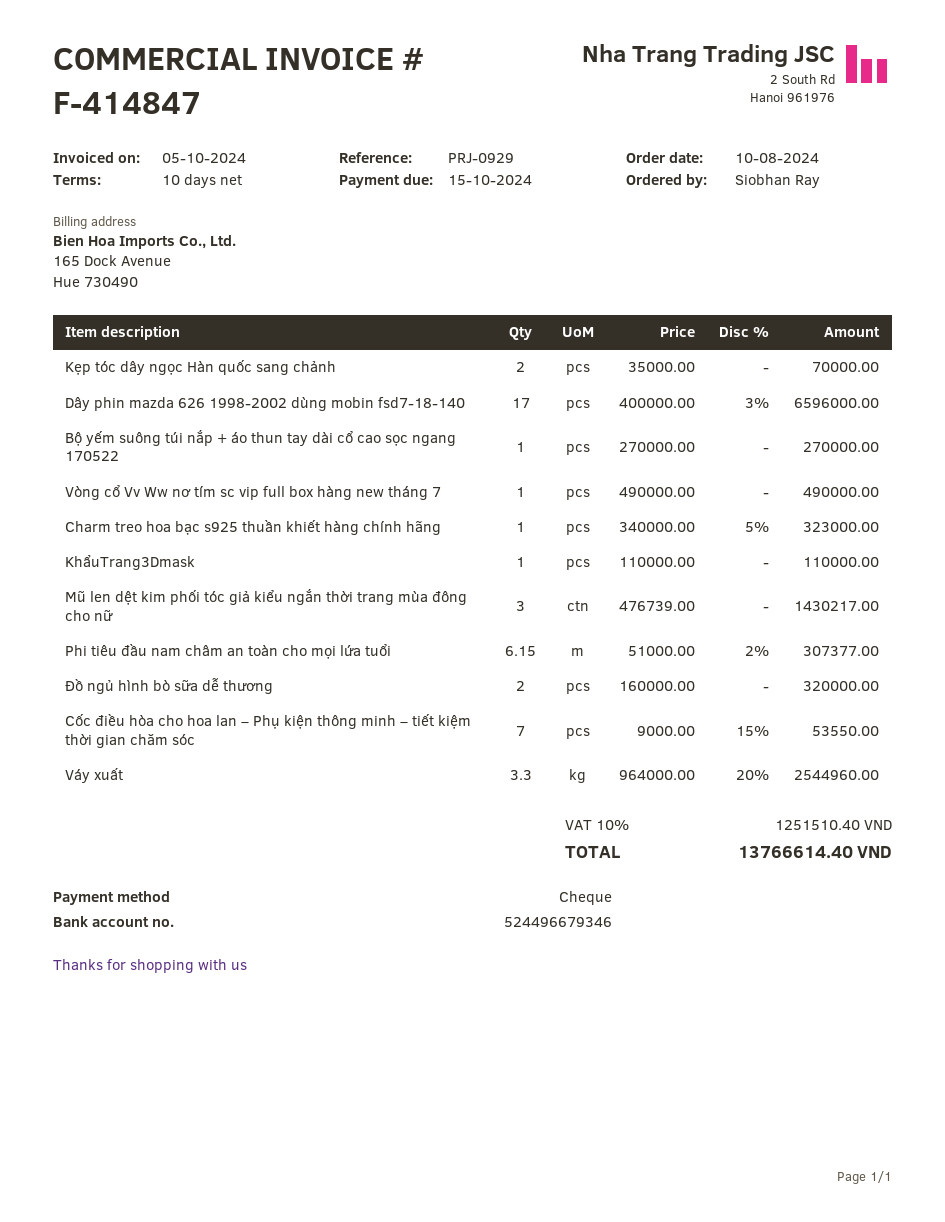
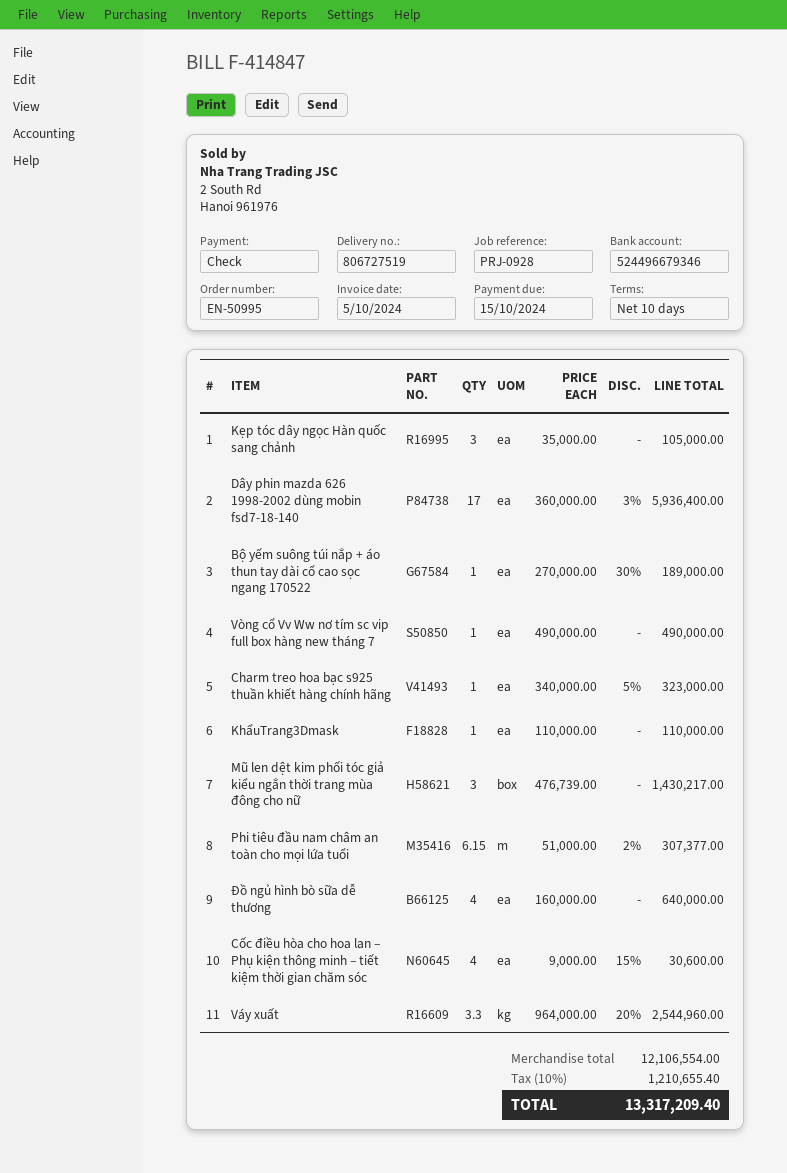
reference: PRJ-0929 -> PRJ-0928
Kẹp tóc dây ngọc Hàn quốc sang chảnh: 2 x 35000.00 = 70000.00 -> 3 x 35000.00 = 105000.00
Dây phin mazda 626 1998-2002 dùng mobin fsd7-18-140: 17 x 400000.00 - 3% = 6596000.00 -> 17 x 360000.00 - 3% = 5936400.00
Bộ yếm suông túi nắp + áo thun tay dài cổ cao sọc ngang 170522: 1 x 270000.00 = 270000.00 -> 1 x 270000.00 - 30% = 189000.00
Đồ ngủ hình bò sữa dễ thương: 2 x 160000.00 = 320000.00 -> 4 x 160000.00 = 640000.00
Cốc điều hòa cho hoa lan – Phụ kiện thông minh – tiết kiệm thời gian chăm sóc: 7 x 9000.00 - 15% = 53550.00 -> 4 x 9000.00 - 15% = 30600.00
tax: 10% = 1251510.40 -> 10% = 1210655.40
total: 13766614.40 -> 13317209.40

